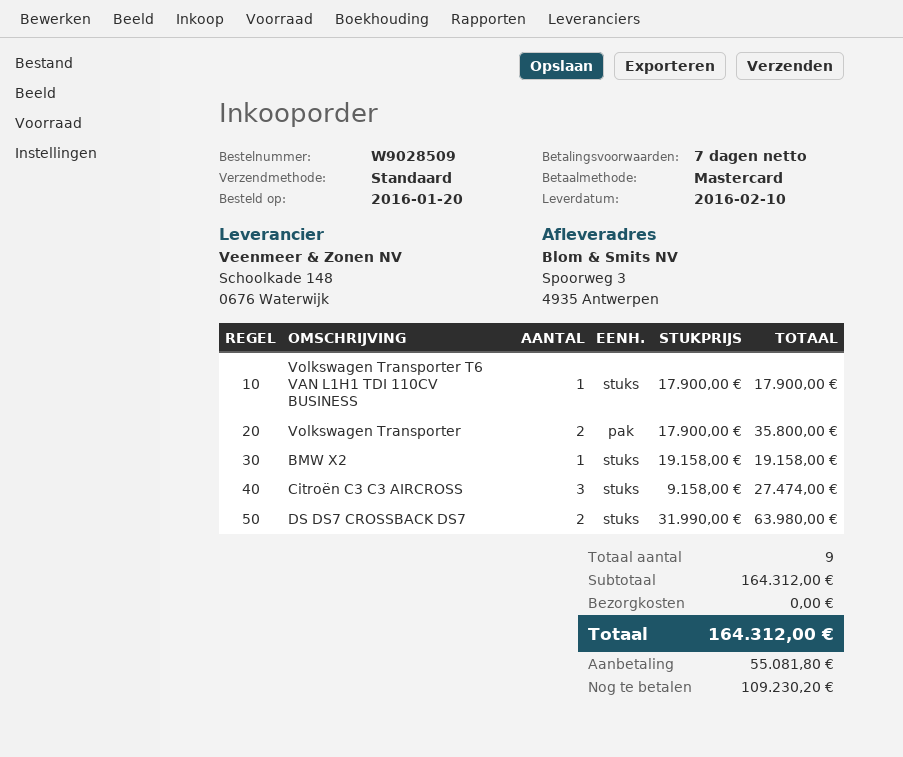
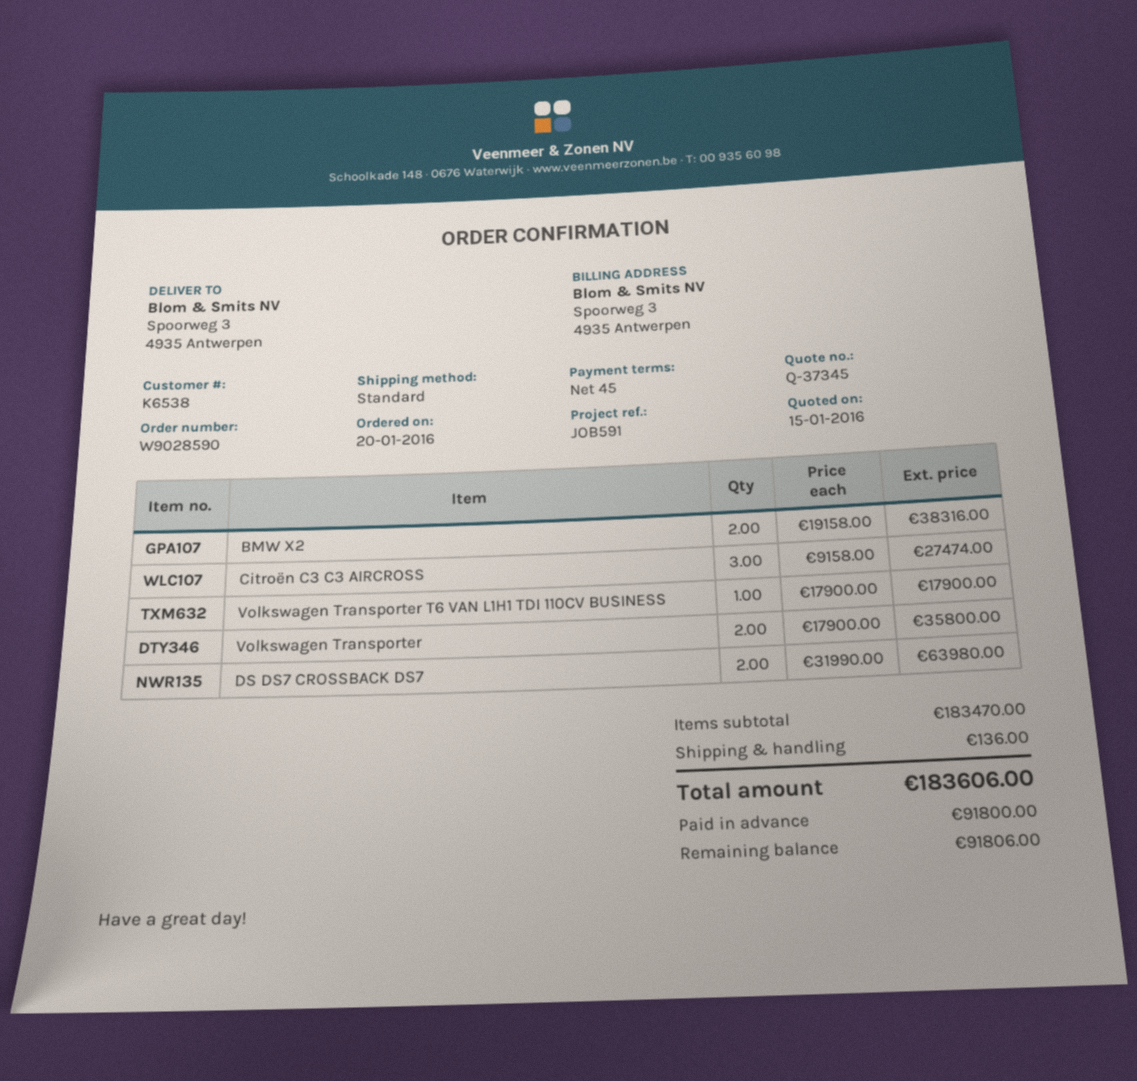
order number: W9028509 -> W9028590
payment terms: 7 days -> 45 days
BMW X2: 1 x 19158.00 = 19158.00 -> 2 x 19158.00 = 38316.00
subtotal: 164312.00 -> 183470.00
shipping: 0.00 -> 136.00
total: 164312.00 -> 183606.00
deposit: 55081.80 -> 91800.00
balance: 109230.20 -> 91806.00

